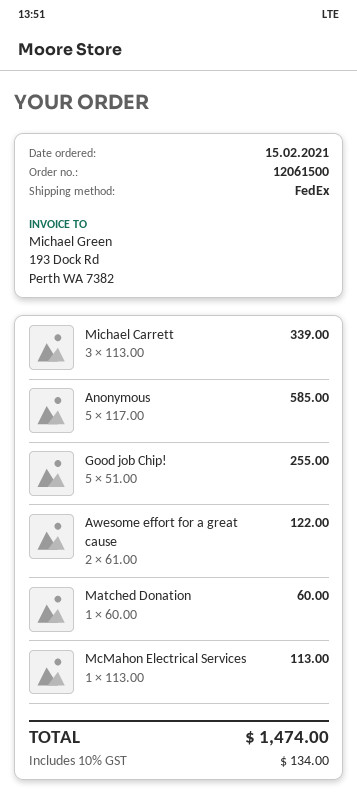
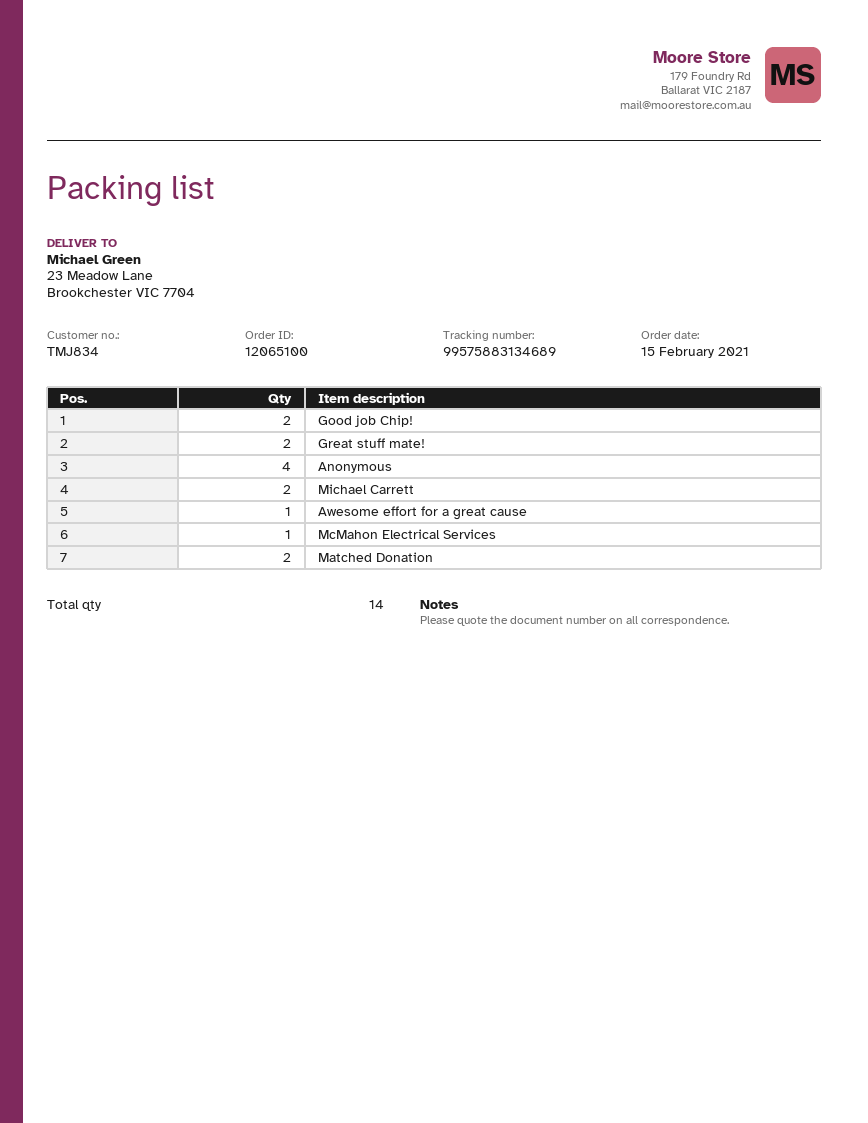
order number: 12061500 -> 12065100
Michael Carrett: 3 -> 2
Anonymous: 5 -> 4
Good job Chip!: 5 -> 2
Awesome effort for a great cause: 2 -> 1
Matched Donation: 1 -> 2
Great stuff mate!: none -> 2

